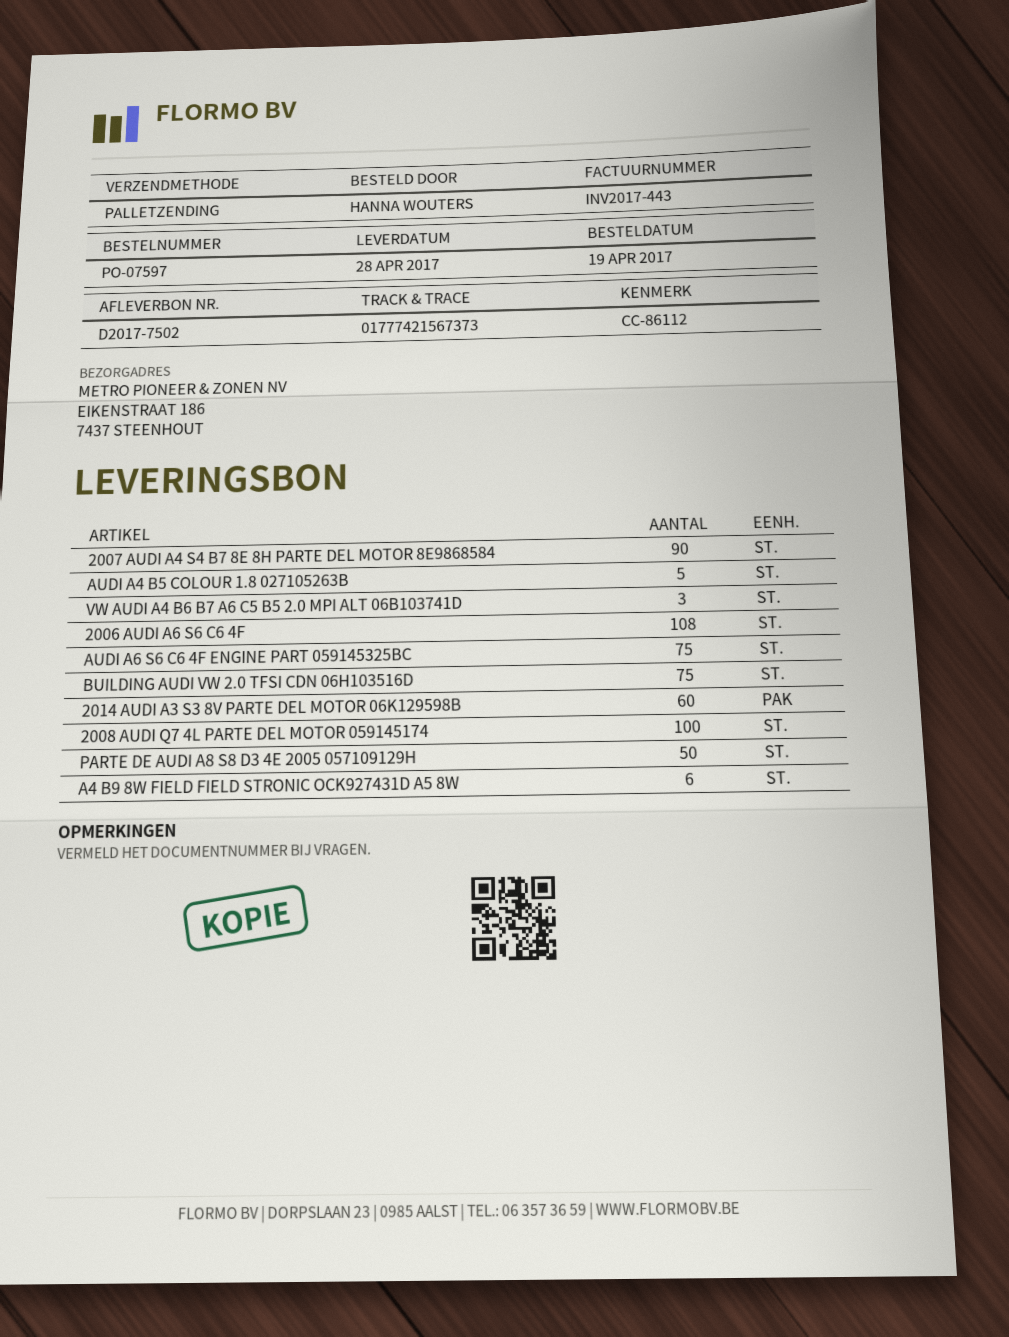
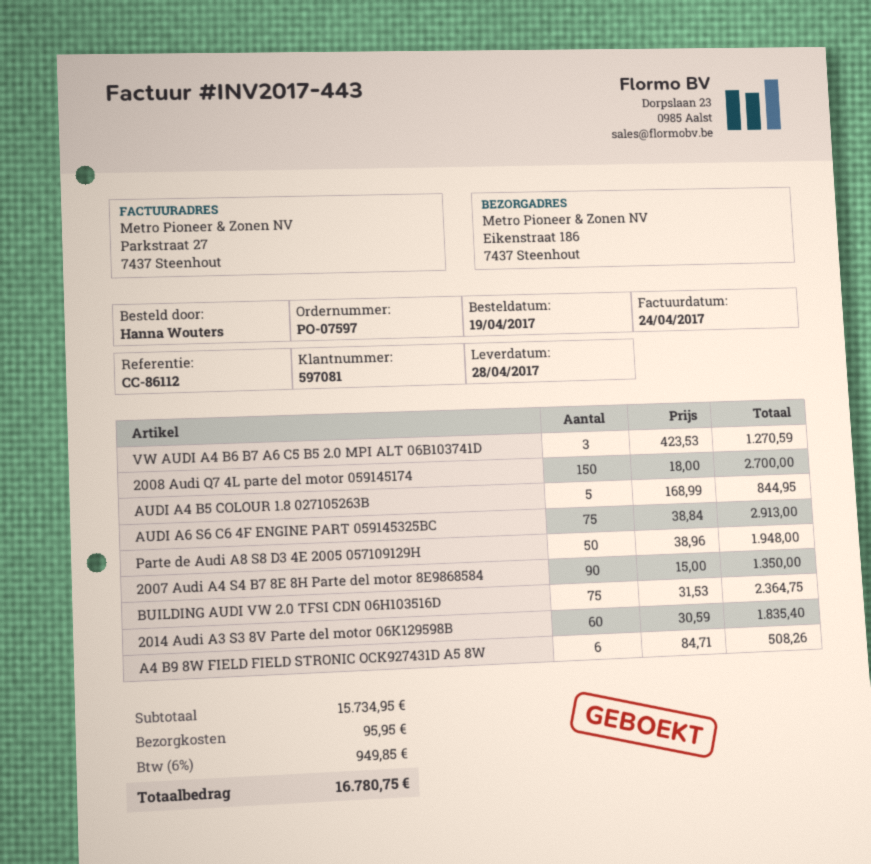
2006 AUDI A6 S6 C6 4F: 108 -> none
2008 AUDI Q7 4L PARTE DEL MOTOR 059145174: 100 -> 150

